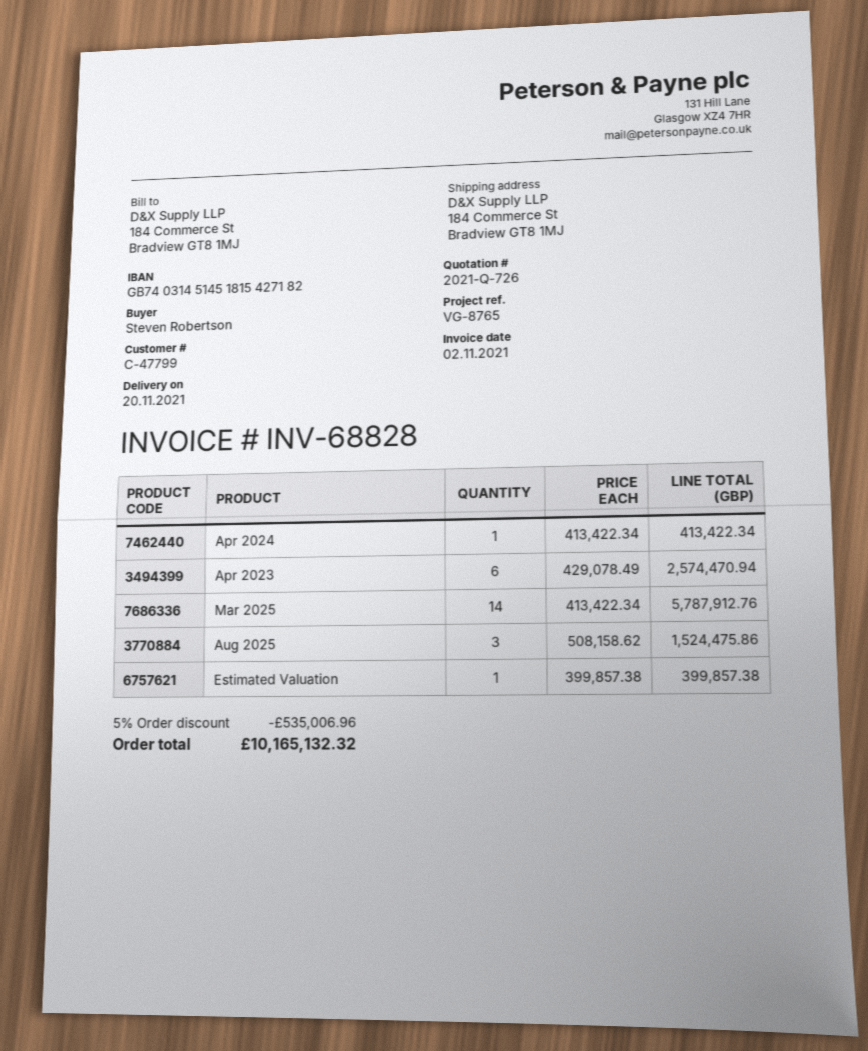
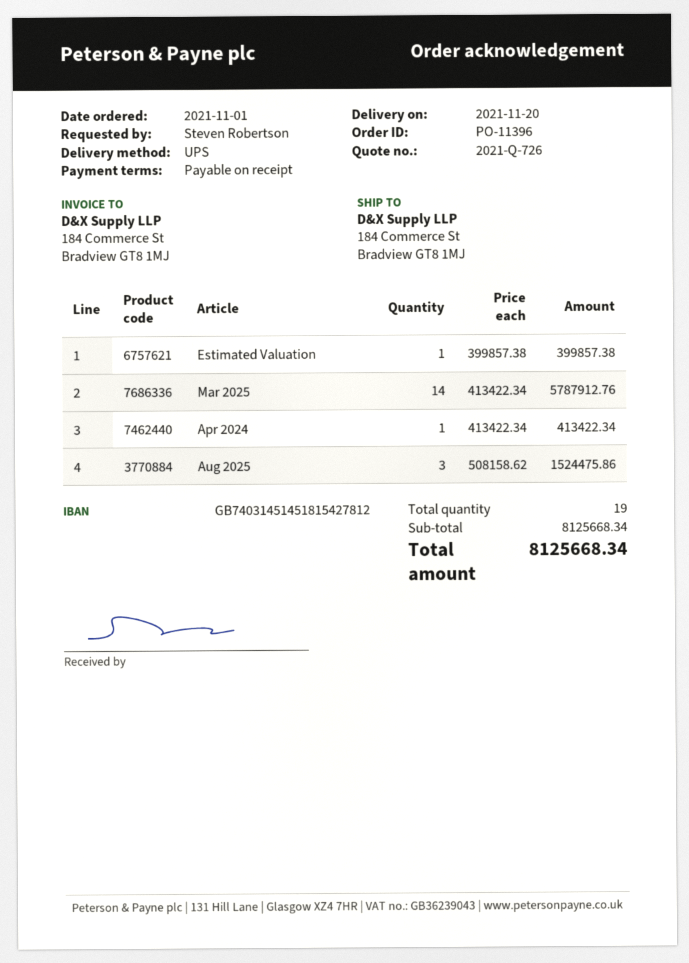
bank account: GB74031451451815427182 -> GB74031451451815427812
Apr 2023: 6 x 429078.49 = 2574470.94 -> none
discount: 5% = 535006.96 -> none
total: 10165132.32 -> 8125668.34

